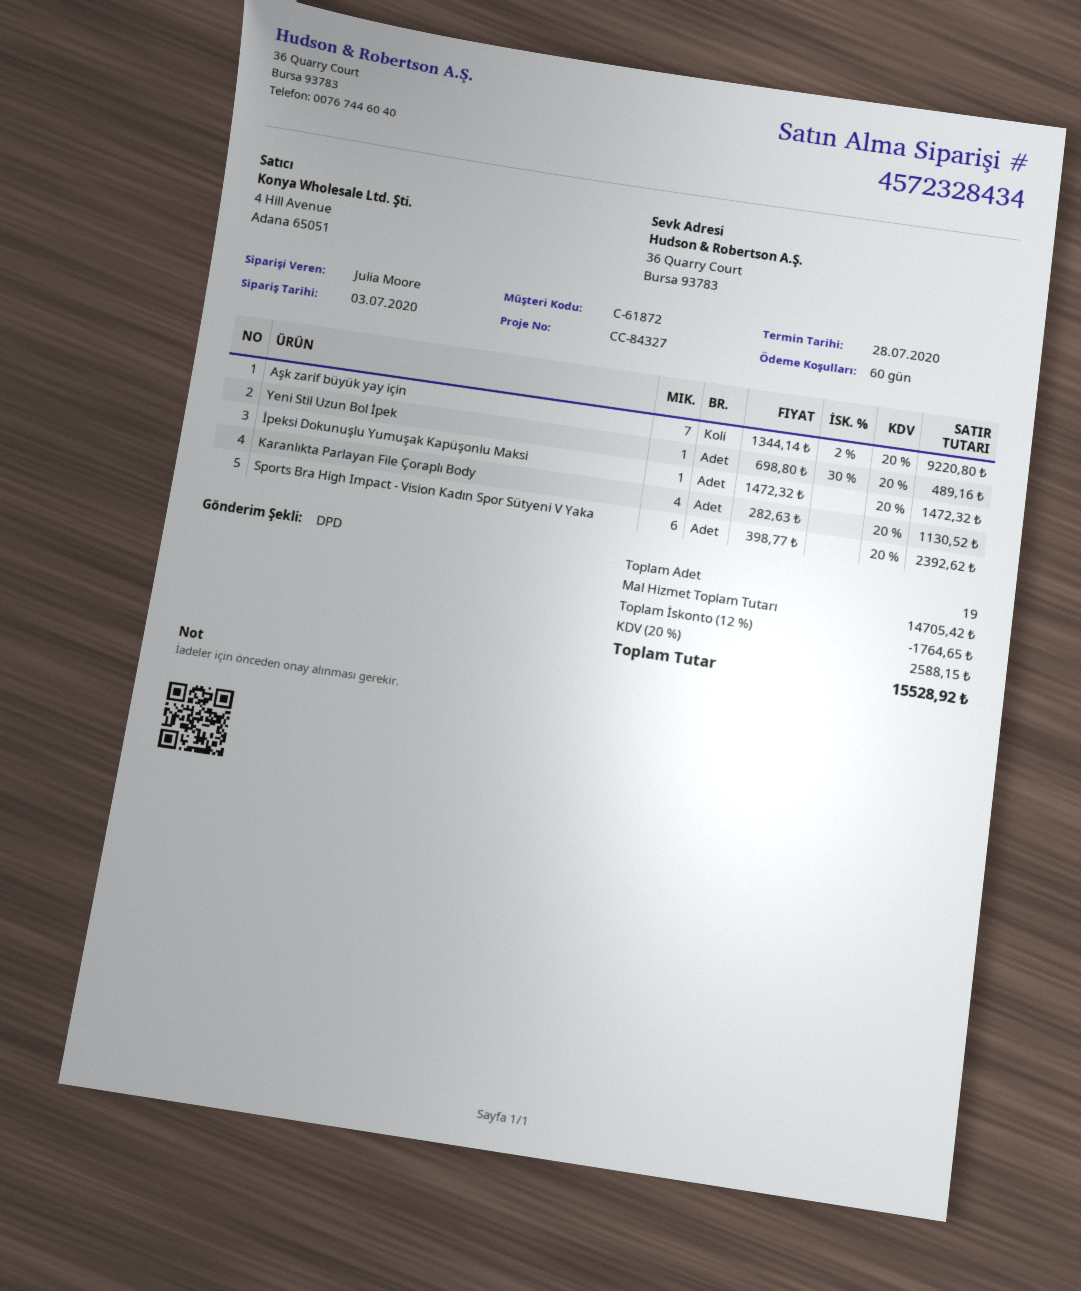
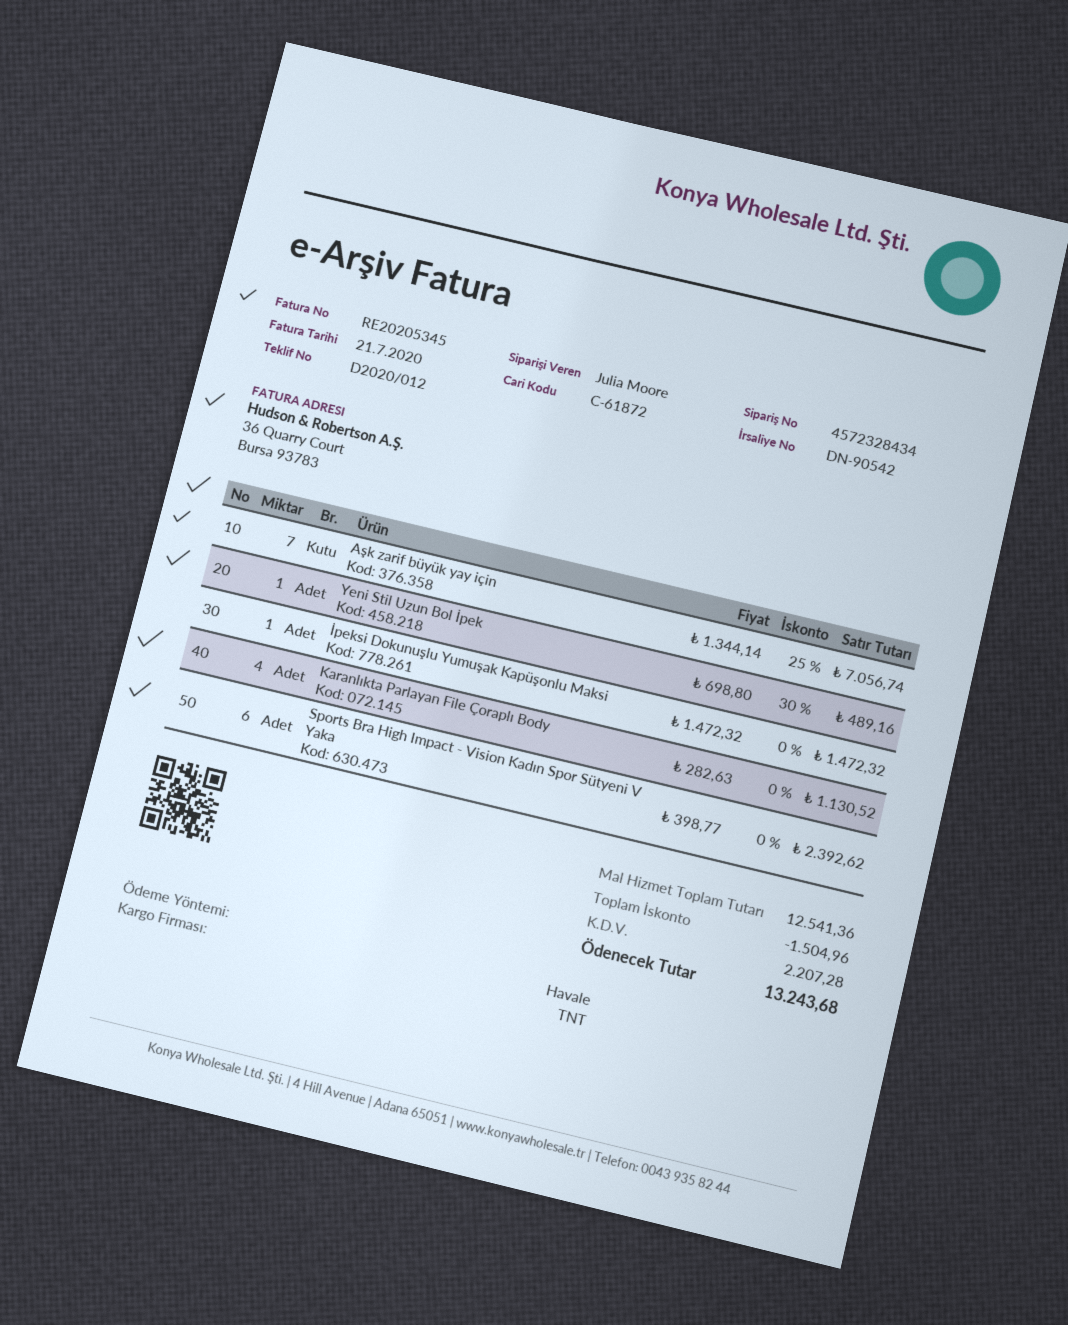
shipping method: DPD -> TNT
Aşk zarif büyük yay için: 7 x 1344.14 - 2% = 9220.80 -> 7 x 1344.14 - 25% = 7056.74
subtotal: 14705.42 -> 12541.36
discount: 1764.65 -> 1504.96
tax: 2588.15 -> 2207.28
total: 15528.92 -> 13243.68

